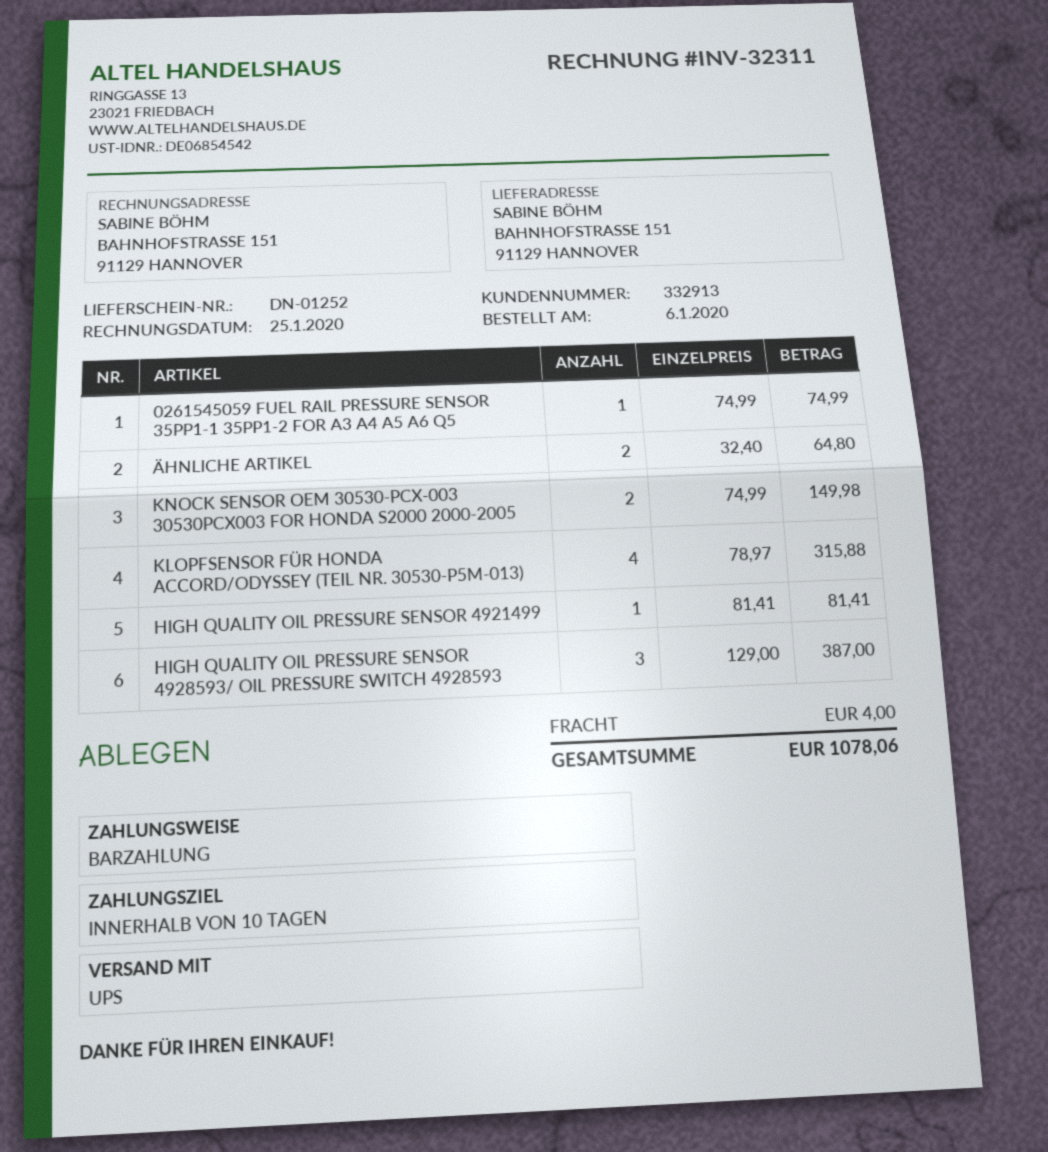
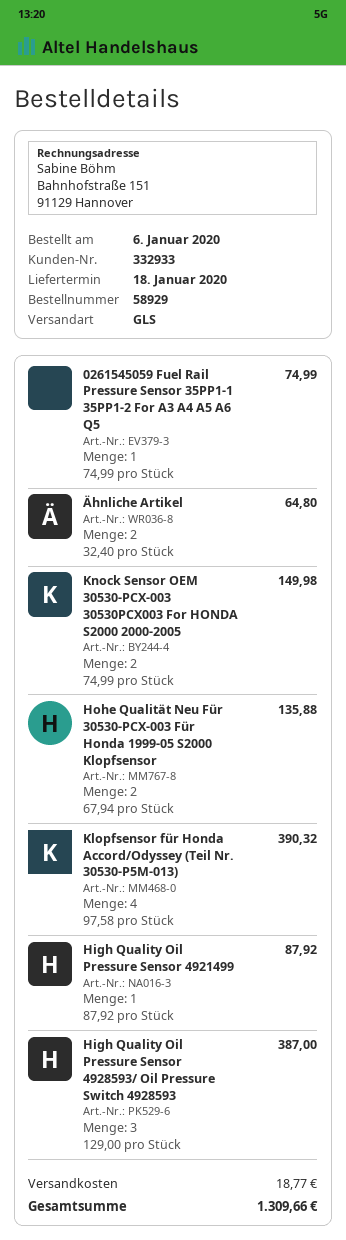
customer number: 332913 -> 332933
shipping method: UPS -> GLS
KLOPFSENSOR FÜR HONDA ACCORD/ODYSSEY (TEIL NR. 30530-P5M-013): 4 x 78.97 = 315.88 -> 4 x 97.58 = 390.32
HIGH QUALITY OIL PRESSURE SENSOR 4921499: 1 x 81.41 = 81.41 -> 1 x 87.92 = 87.92
Hohe Qualität Neu Für 30530-PCX-003 Für Honda 1999-05 S2000 Klopfsensor: none -> 2 x 67.94 = 135.88
shipping: 4.00 -> 18.77
total: 1078.06 -> 1309.66

